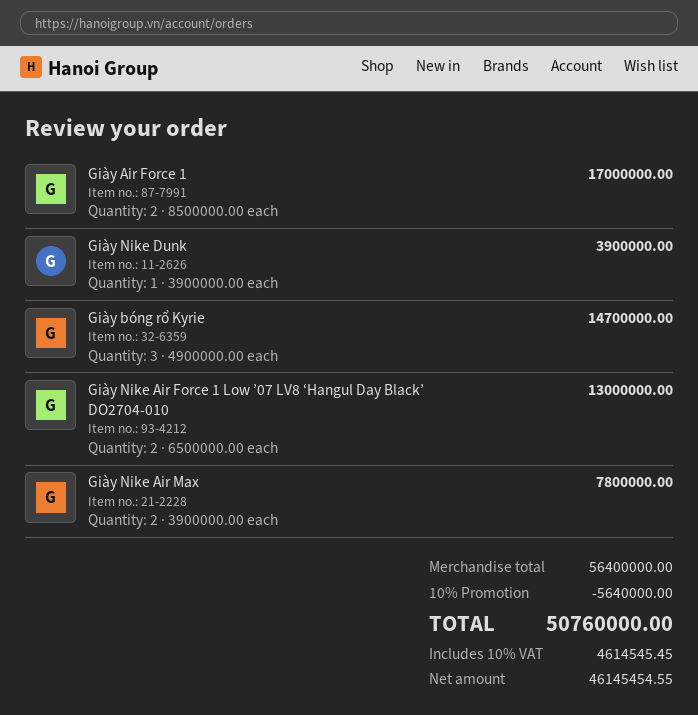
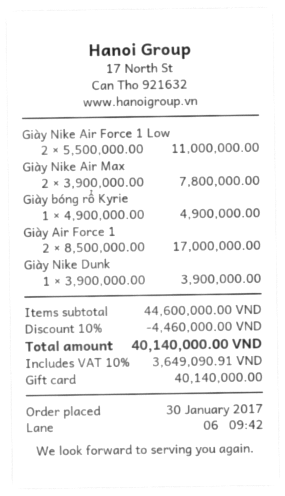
Giày bóng rổ Kyrie: 3 x 4900000.00 = 14700000.00 -> 1 x 4900000.00 = 4900000.00
Giày Nike Air Force 1 Low ’07 LV8 ‘Hangul Day Black’ DO2704-010: 2 x 6500000.00 = 13000000.00 -> 2 x 5500000.00 = 11000000.00
subtotal: 56400000.00 -> 44600000.00
discount: 10% = 5640000.00 -> 10% = 4460000.00
tax: 10% = 4614545.45 -> 10% = 3649090.91
total: 50760000.00 -> 40140000.00

